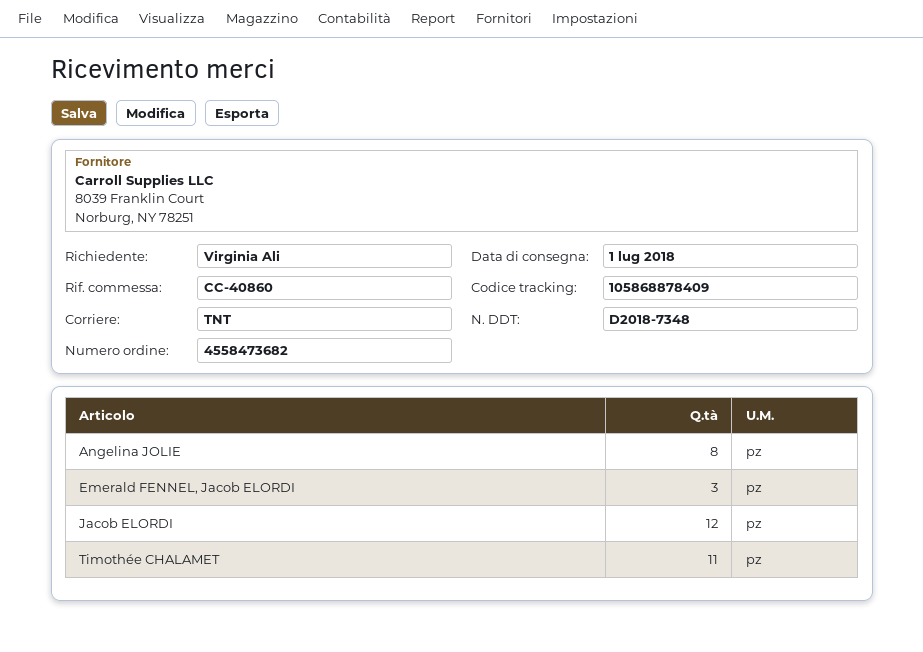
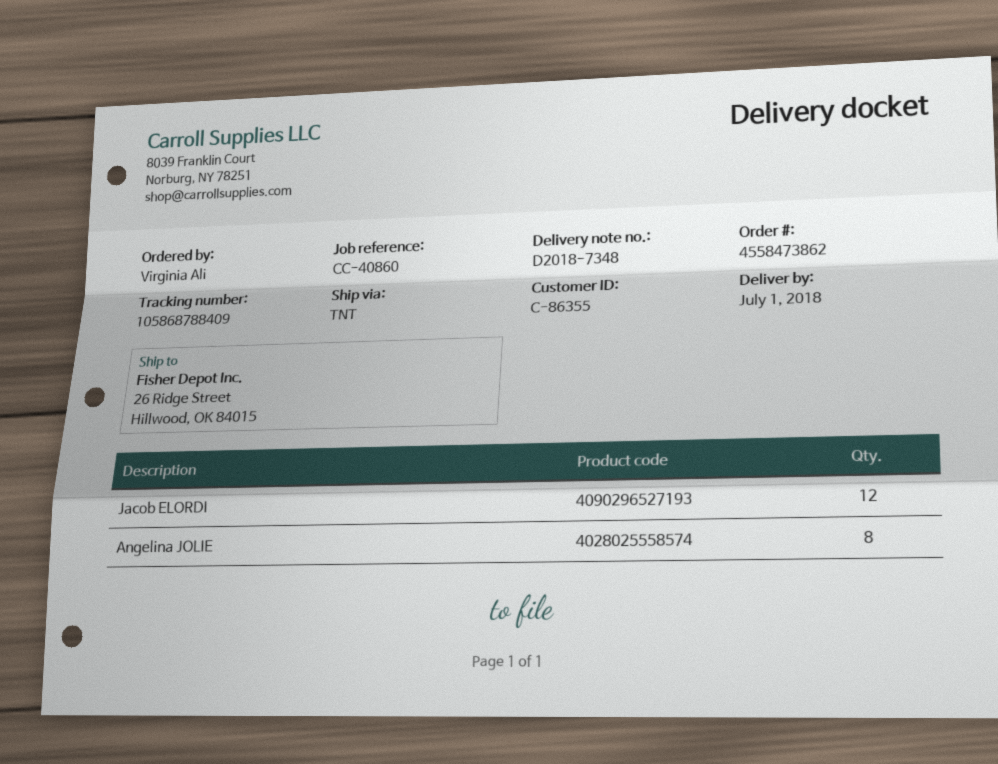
order number: 4558473682 -> 4558473862
tracking number: 105868878409 -> 105868788409
Emerald FENNEL, Jacob ELORDI: 3 -> none
Timothée CHALAMET: 11 -> none

